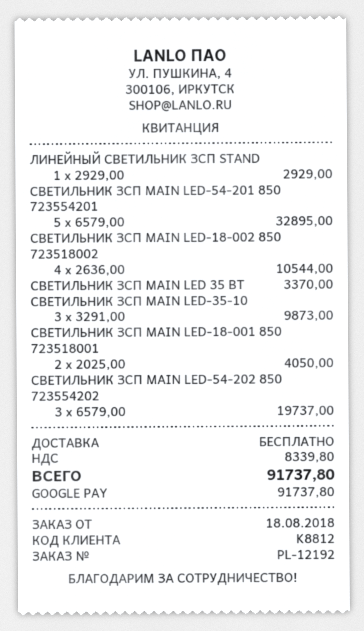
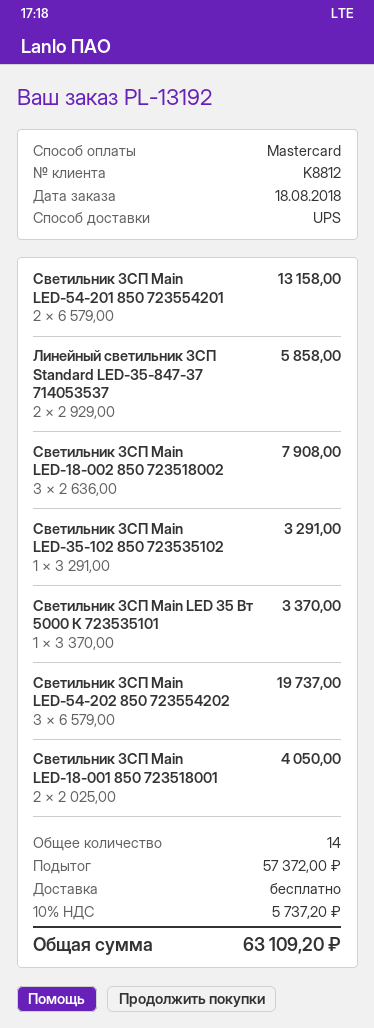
order number: PL-12192 -> PL-13192
payment method: Google Pay -> Mastercard
ЛИНЕЙНЫЙ СВЕТИЛЬНИК ЗСП STAND: 1 x 2929.00 = 2929.00 -> 2 x 2929.00 = 5858.00
СВЕТИЛЬНИК ЗСП MAIN LED-54-201 850 723554201: 5 x 6579.00 = 32895.00 -> 2 x 6579.00 = 13158.00
СВЕТИЛЬНИК ЗСП MAIN LED-18-002 850 723518002: 4 x 2636.00 = 10544.00 -> 3 x 2636.00 = 7908.00
СВЕТИЛЬНИК ЗСП MAIN LED-35-10: 3 x 3291.00 = 9873.00 -> 1 x 3291.00 = 3291.00
tax: 8339.80 -> 5737.20
total: 91737.80 -> 63109.20

